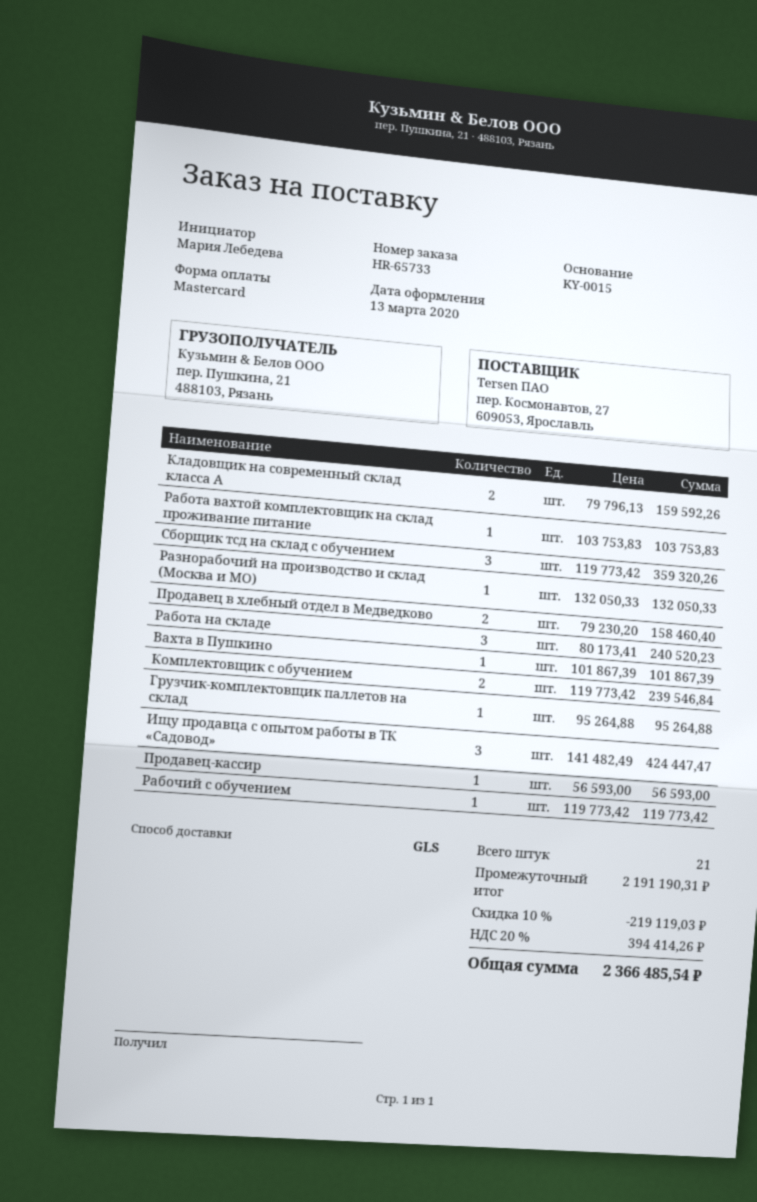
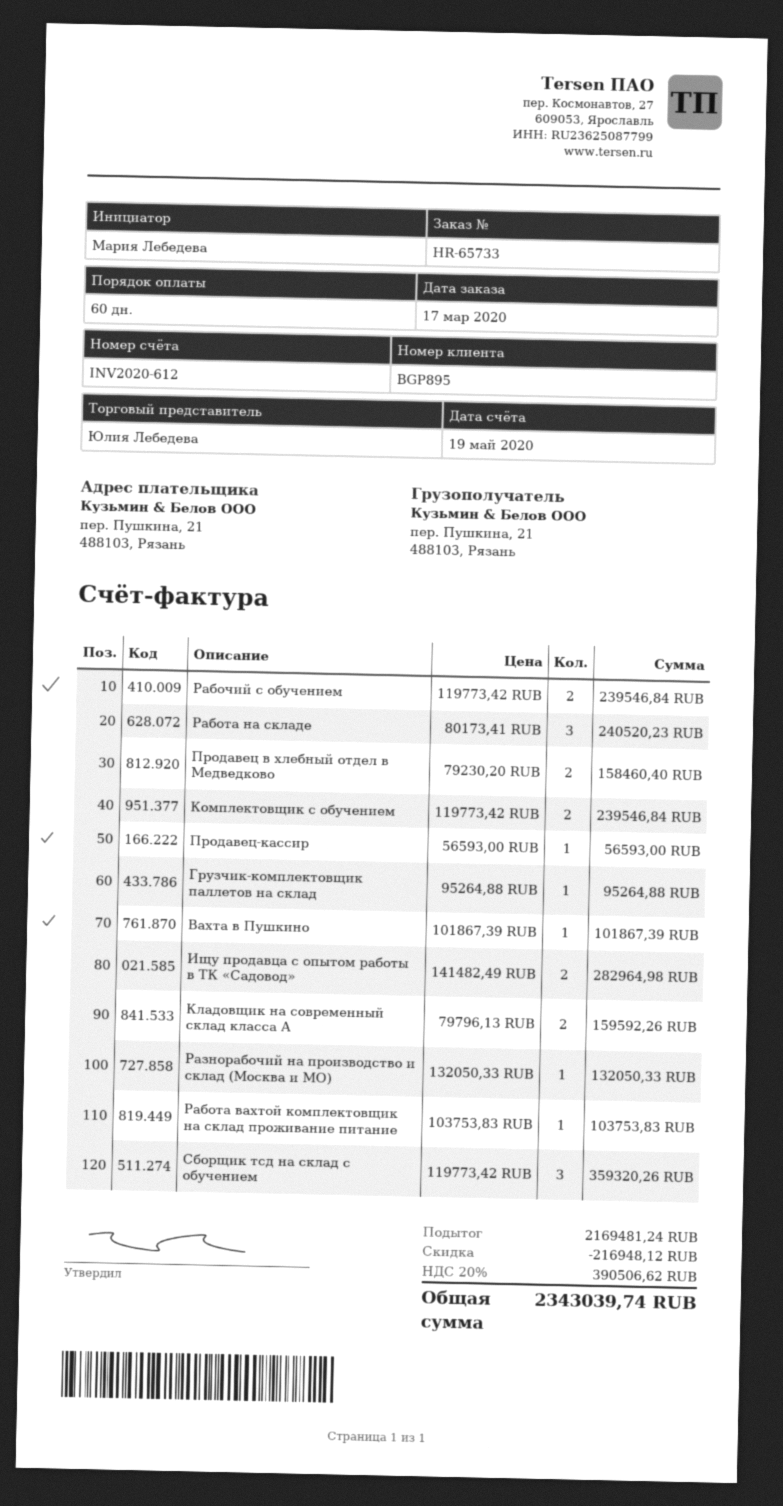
order date: 2020-03-13 -> 2020-03-17
Ищу продавца с опытом работы в ТК «Садовод»: 3 x 141482.49 = 424447.47 -> 2 x 141482.49 = 282964.98
Рабочий с обучением: 1 x 119773.42 = 119773.42 -> 2 x 119773.42 = 239546.84
subtotal: 2191190.31 -> 2169481.24
discount: 219119.03 -> 216948.12
tax: 20% = 394414.26 -> 20% = 390506.62
total: 2366485.54 -> 2343039.74

